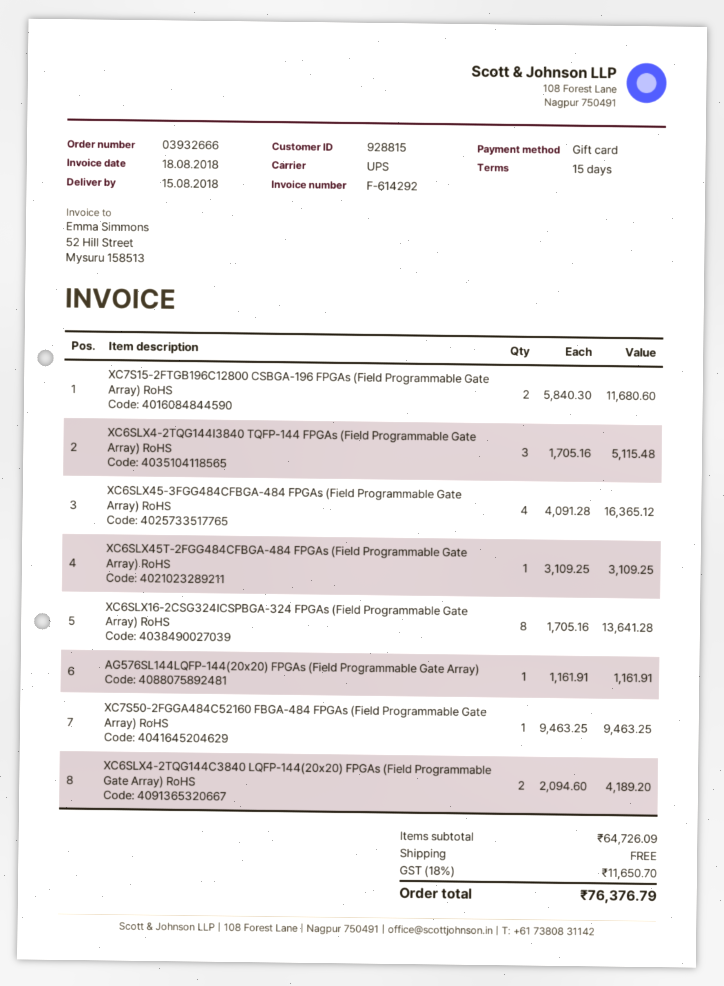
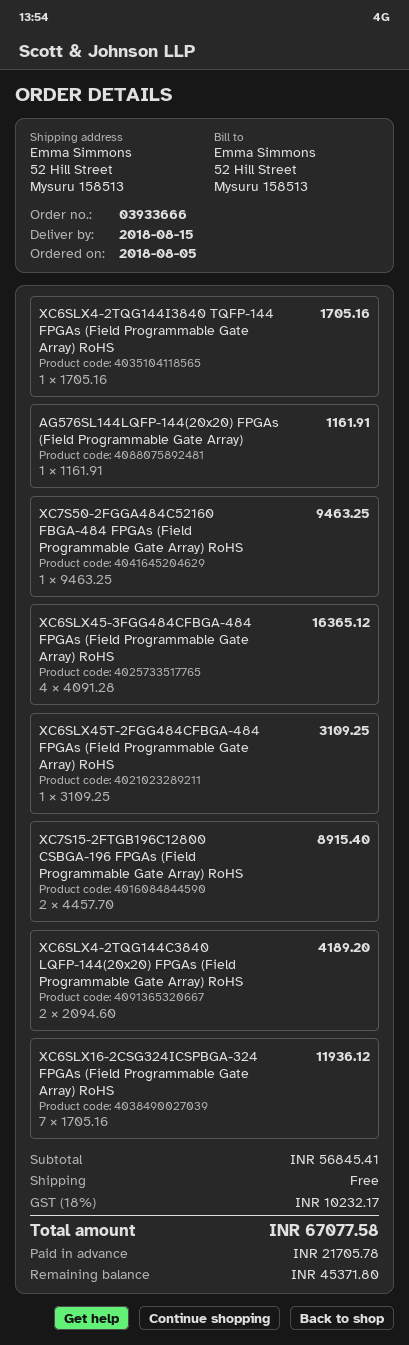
order number: 03932666 -> 03933666
XC7S15-2FTGB196C12800 CSBGA-196 FPGAs (Field Programmable Gate Array) RoHS: 2 x 5840.30 = 11680.60 -> 2 x 4457.70 = 8915.40
XC6SLX4-2TQG144I3840 TQFP-144 FPGAs (Field Programmable Gate Array) RoHS: 3 x 1705.16 = 5115.48 -> 1 x 1705.16 = 1705.16
XC6SLX16-2CSG324ICSPBGA-324 FPGAs (Field Programmable Gate Array) RoHS: 8 x 1705.16 = 13641.28 -> 7 x 1705.16 = 11936.12
subtotal: 64726.09 -> 56845.41
tax: 18% = 11650.70 -> 18% = 10232.17
total: 76376.79 -> 67077.58

